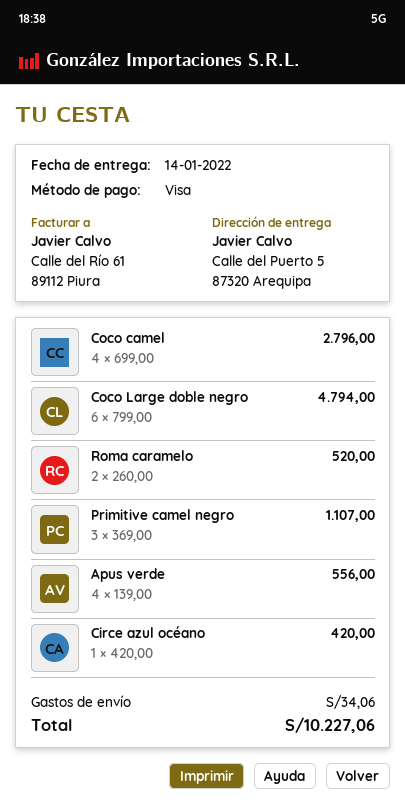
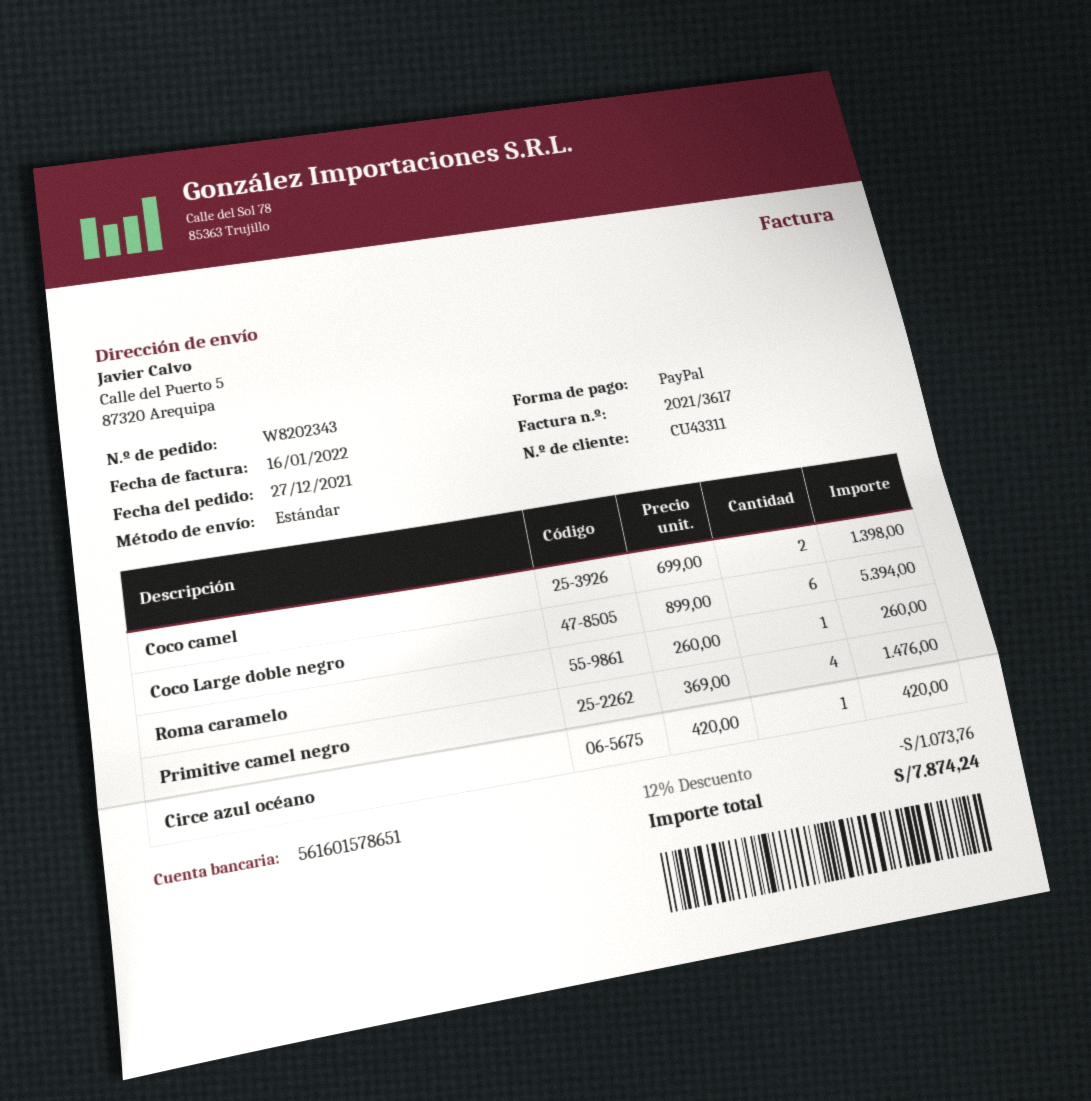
payment method: Visa -> PayPal
Coco camel: 4 x 699.00 = 2796.00 -> 2 x 699.00 = 1398.00
Coco Large doble negro: 6 x 799.00 = 4794.00 -> 6 x 899.00 = 5394.00
Roma caramelo: 2 x 260.00 = 520.00 -> 1 x 260.00 = 260.00
Primitive camel negro: 3 x 369.00 = 1107.00 -> 4 x 369.00 = 1476.00
Apus verde: 4 x 139.00 = 556.00 -> none
discount: none -> 12% = 1073.76
shipping: 34.06 -> none
total: 10227.06 -> 7874.24

